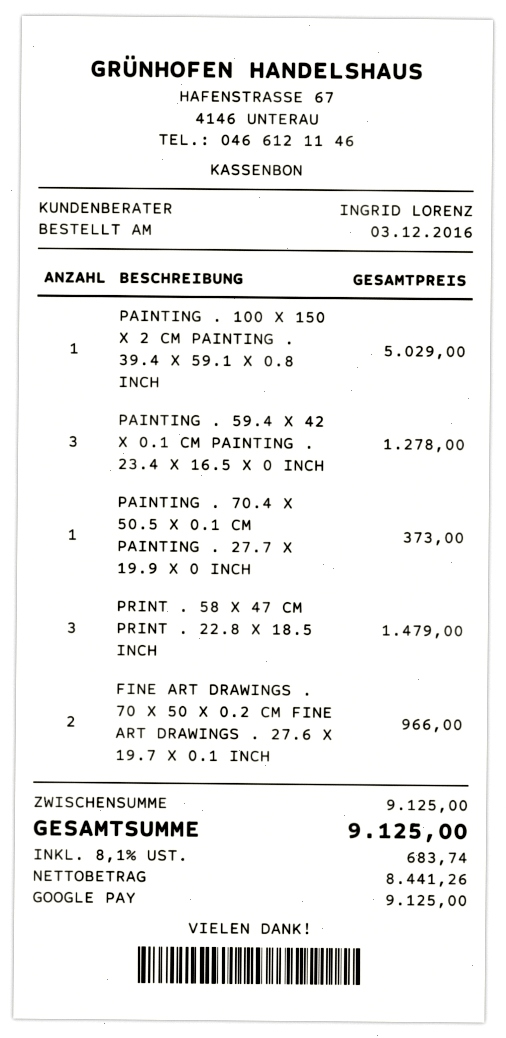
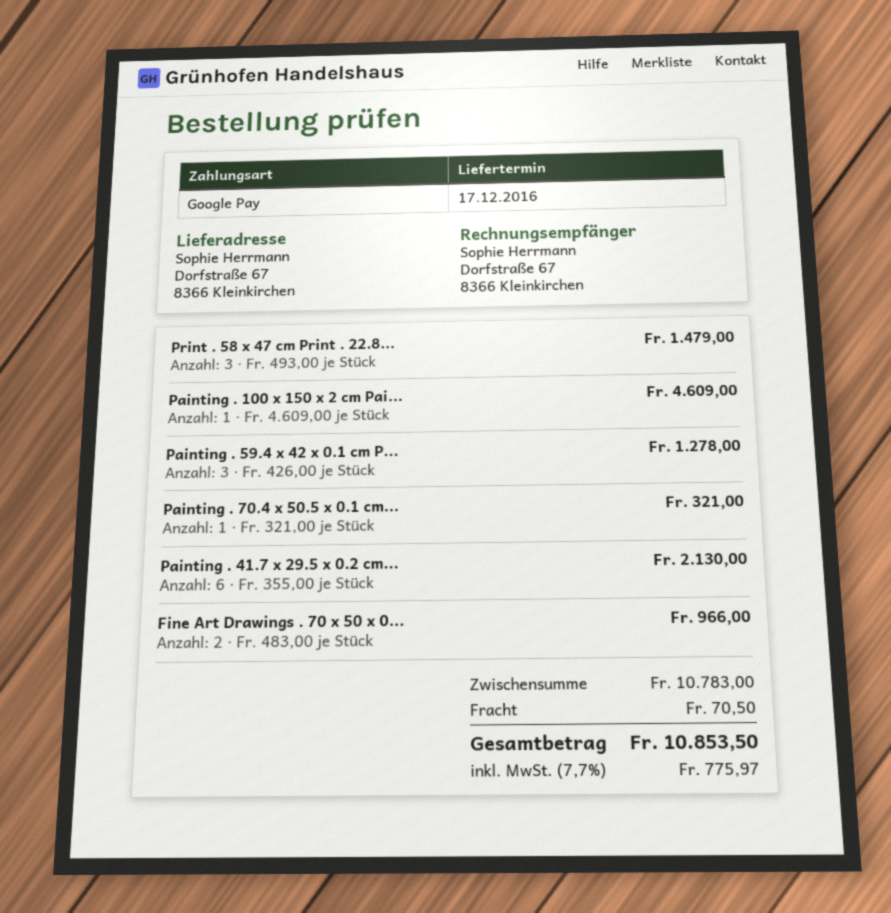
PAINTING . 100 X 150 X 2 CM PAINTING . 39.4 X 59.1 X 0.8 INCH: 1 for 5029.00 -> 1 for 4609.00
PAINTING . 70.4 X 50.5 X 0.1 CM PAINTING . 27.7 X 19.9 X 0 INCH: 1 for 373.00 -> 1 for 321.00
Painting . 41.7 x 29.5 x 0.2 cm...: none -> 6 for 2130.00
subtotal: 9125.00 -> 10783.00
shipping: none -> 70.50
tax: 8.1% = 683.74 -> 7.7% = 775.97
total: 9125.00 -> 10853.50

